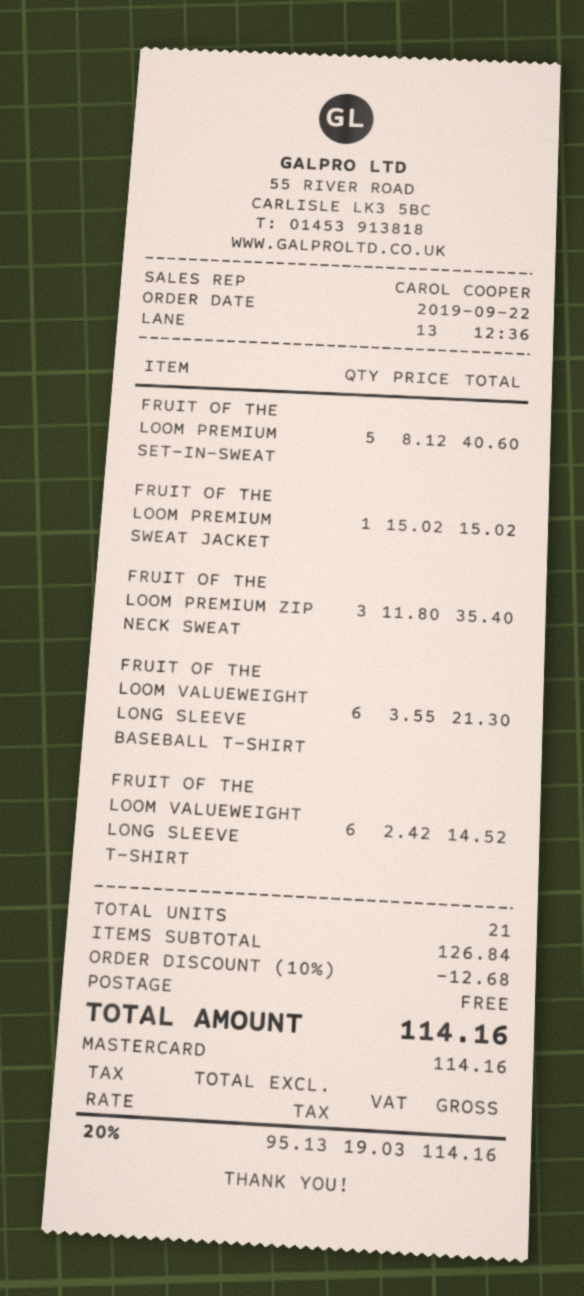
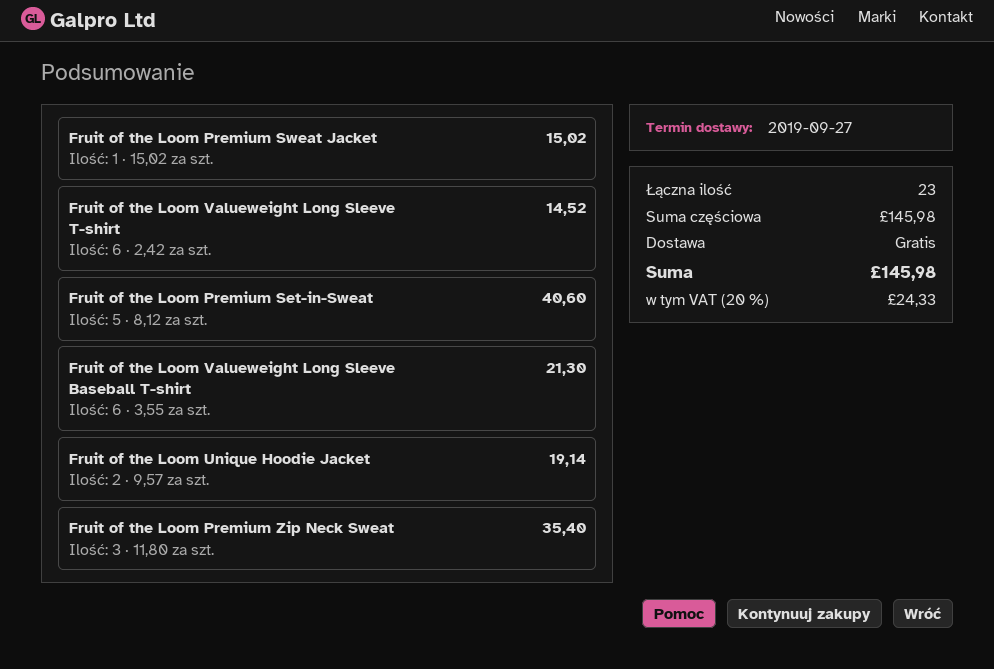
Fruit of the Loom Unique Hoodie Jacket: none -> 2 x 9.57 = 19.14
total quantity: 21 -> 23
subtotal: 126.84 -> 145.98
discount: 10% = 12.68 -> none
tax: 20% = 19.03 -> 20% = 24.33
total: 114.16 -> 145.98

